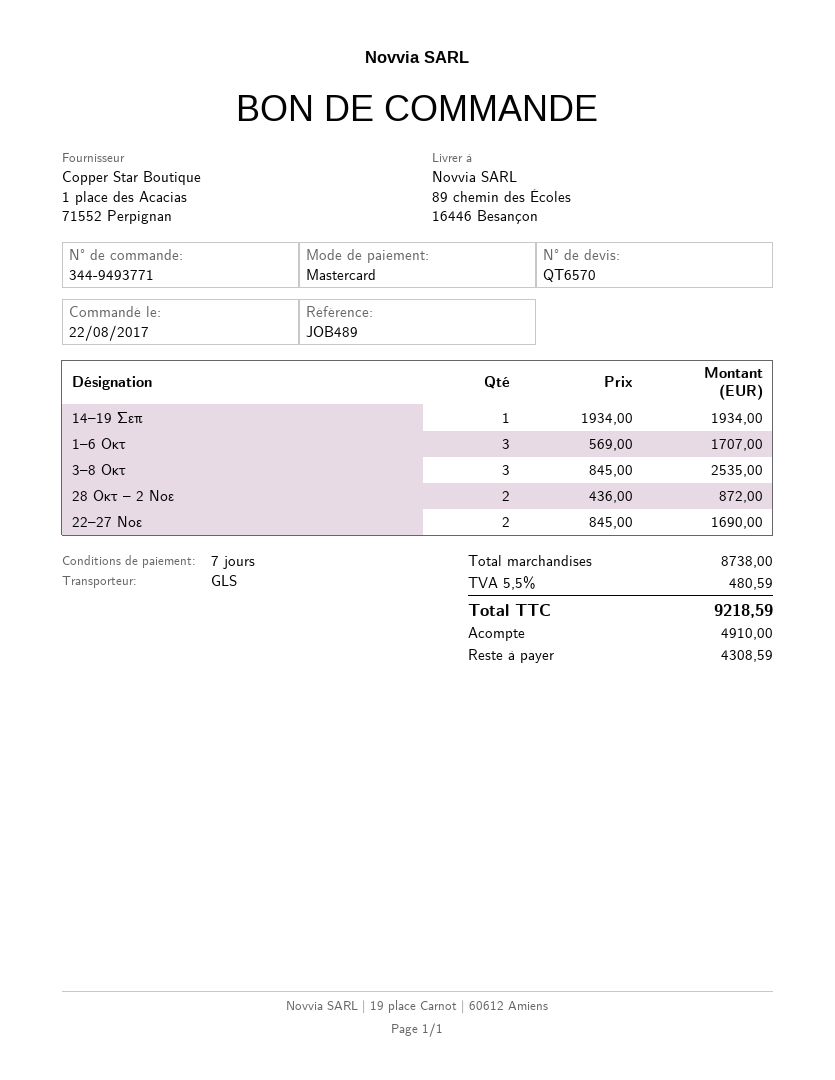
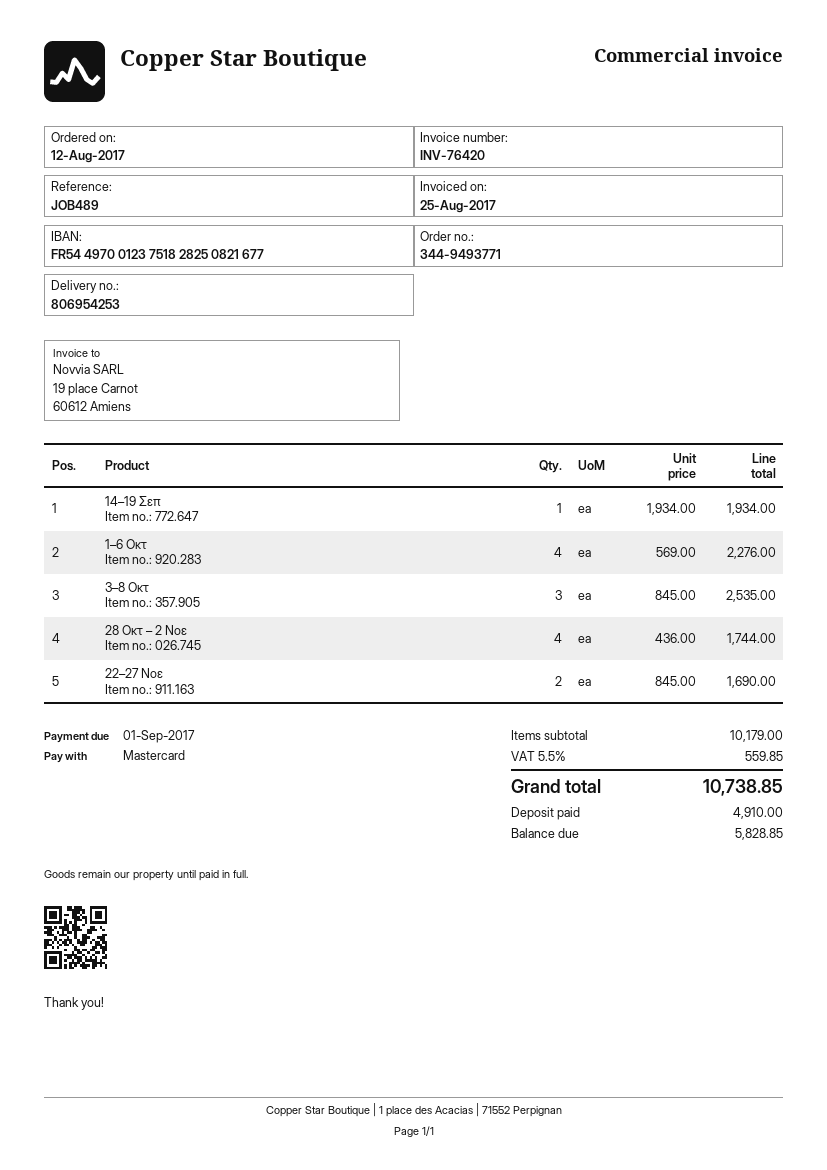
order date: 2017-08-22 -> 2017-08-12
1–6 Οκτ: 3 x 569.00 = 1707.00 -> 4 x 569.00 = 2276.00
28 Οκτ – 2 Νοε: 2 x 436.00 = 872.00 -> 4 x 436.00 = 1744.00
subtotal: 8738.00 -> 10179.00
tax: 5.5% = 480.59 -> 5.5% = 559.85
total: 9218.59 -> 10738.85
balance: 4308.59 -> 5828.85

